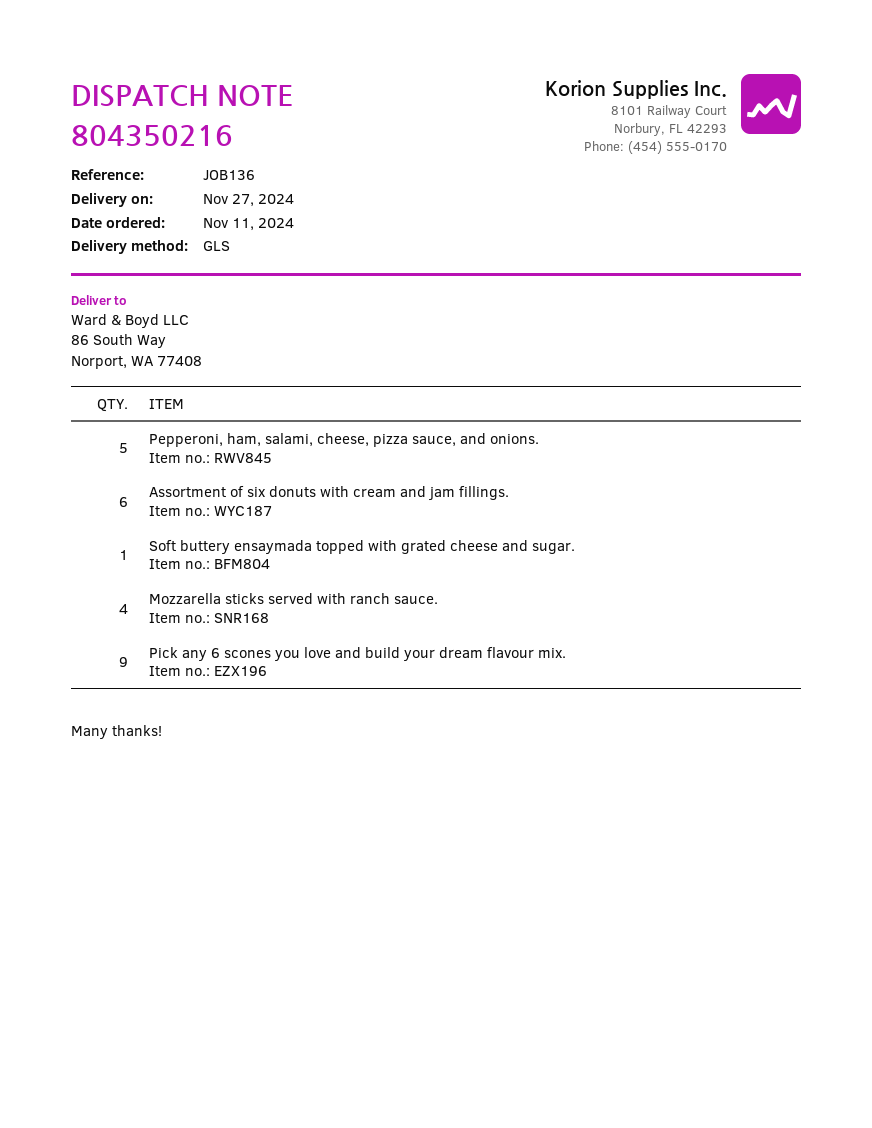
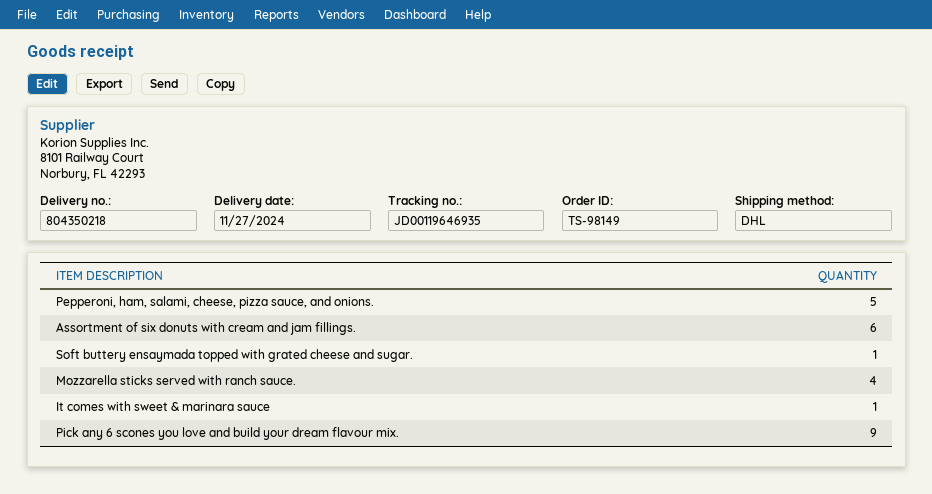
delivery note number: 804350216 -> 804350218
shipping method: GLS -> DHL
It comes with sweet & marinara sauce: none -> 1

